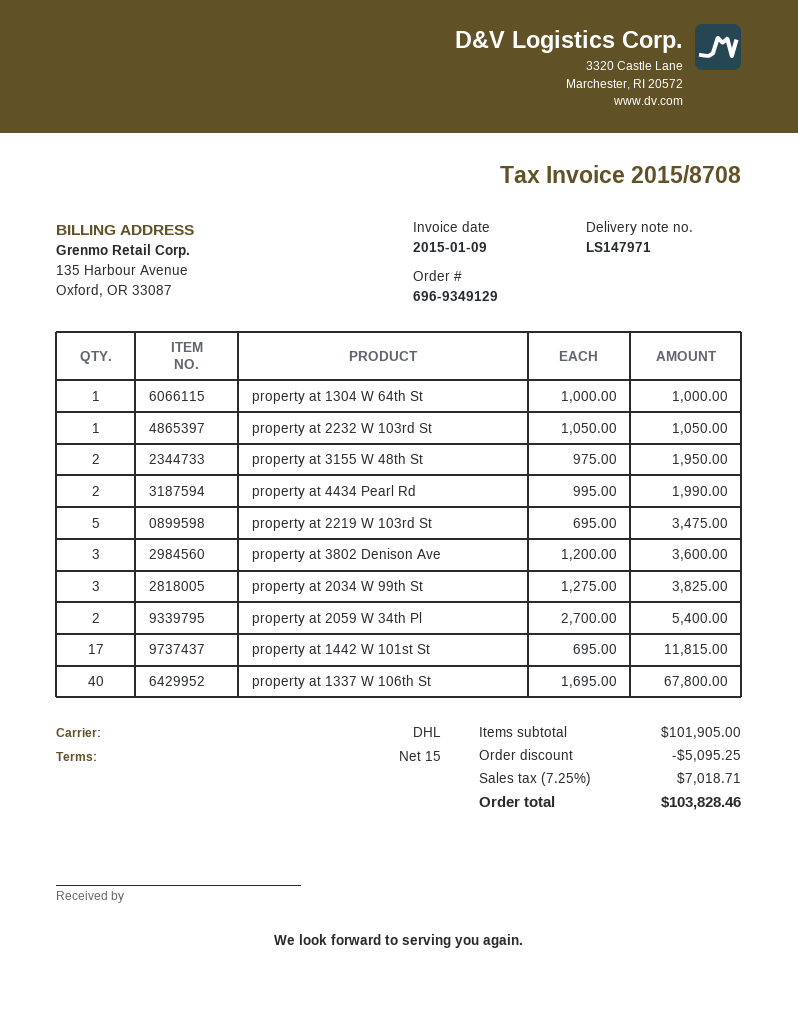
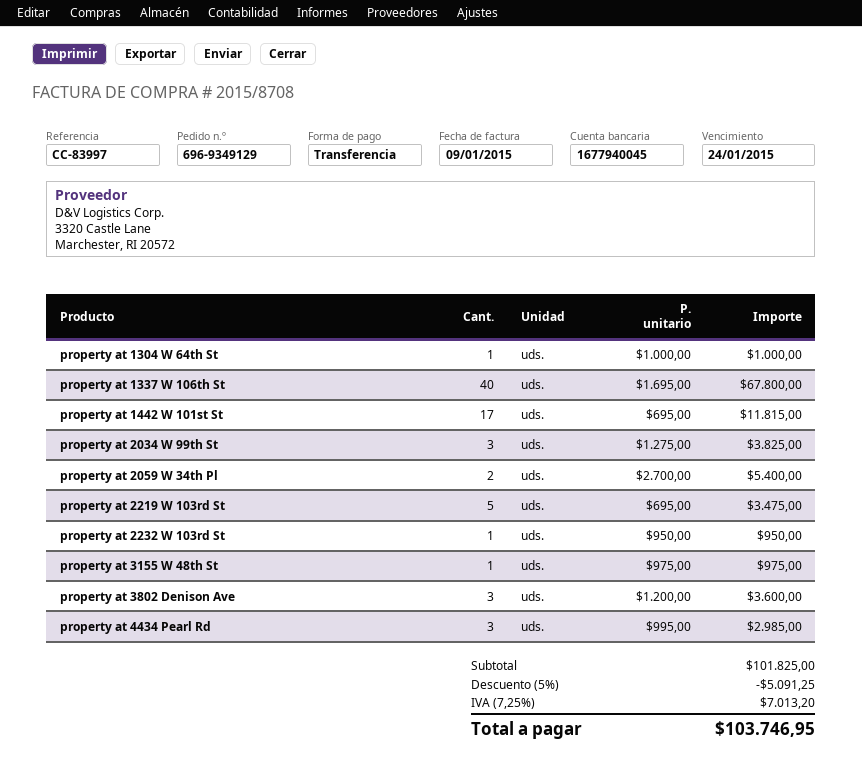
property at 2232 W 103rd St: 1 x 1050.00 = 1050.00 -> 1 x 950.00 = 950.00
property at 3155 W 48th St: 2 x 975.00 = 1950.00 -> 1 x 975.00 = 975.00
property at 4434 Pearl Rd: 2 x 995.00 = 1990.00 -> 3 x 995.00 = 2985.00
subtotal: 101905.00 -> 101825.00
discount: 5095.25 -> 5091.25
tax: 7.25% = 7018.71 -> 7.25% = 7013.20
total: 103828.46 -> 103746.95

